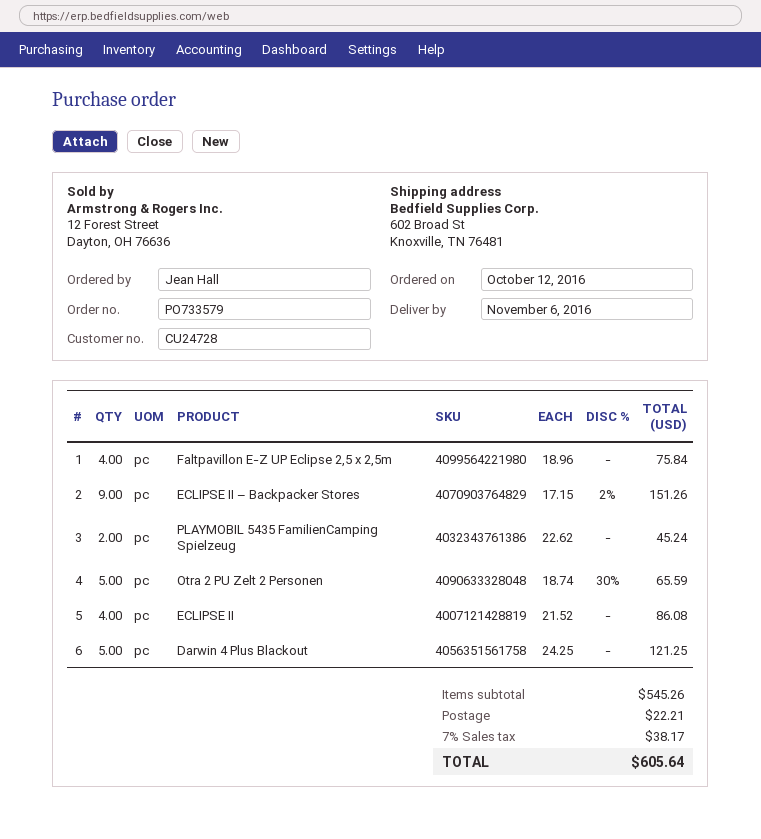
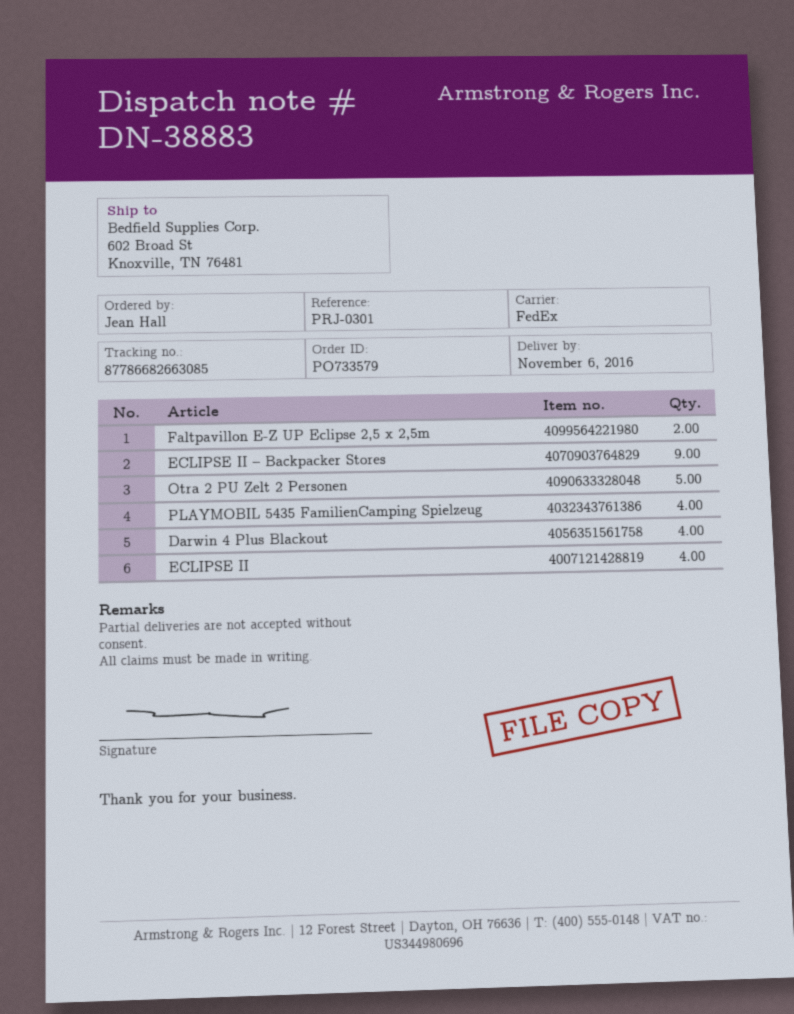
Faltpavillon E-Z UP Eclipse 2,5 x 2,5m: 4 -> 2
PLAYMOBIL 5435 FamilienCamping Spielzeug: 2 -> 4
Darwin 4 Plus Blackout: 5 -> 4

